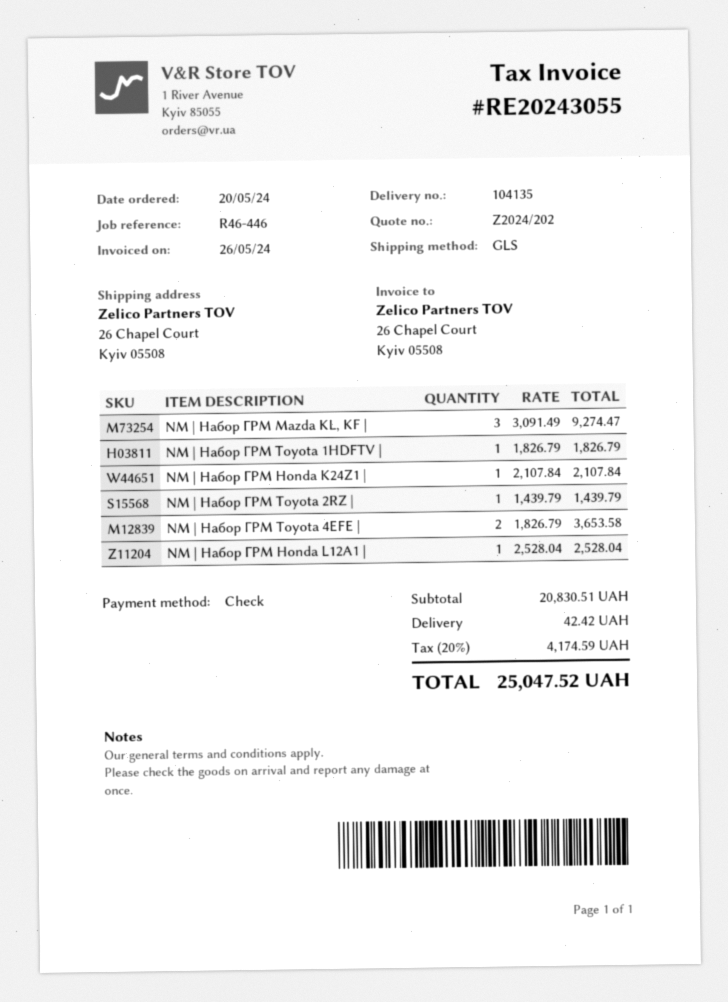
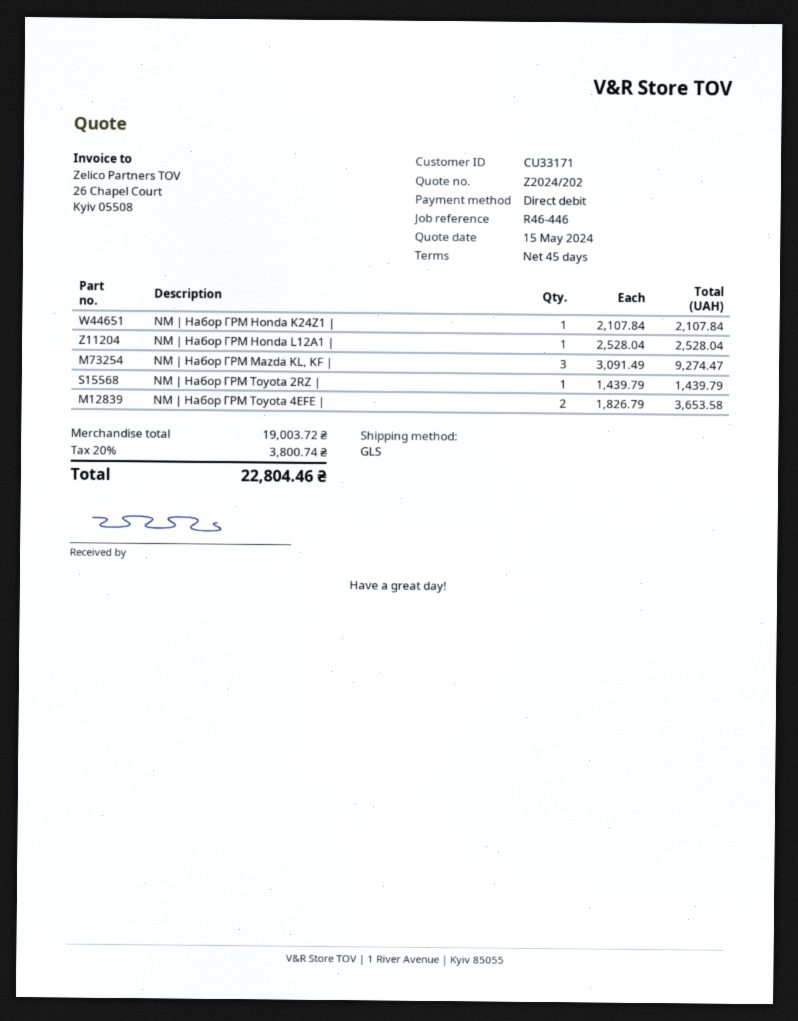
payment method: cheque -> direct debit
NM | Набор ГРМ Toyota 1HDFTV |: 1 x 1826.79 = 1826.79 -> none
subtotal: 20830.51 -> 19003.72
shipping: 42.42 -> none
tax: 20% = 4174.59 -> 20% = 3800.74
total: 25047.52 -> 22804.46

